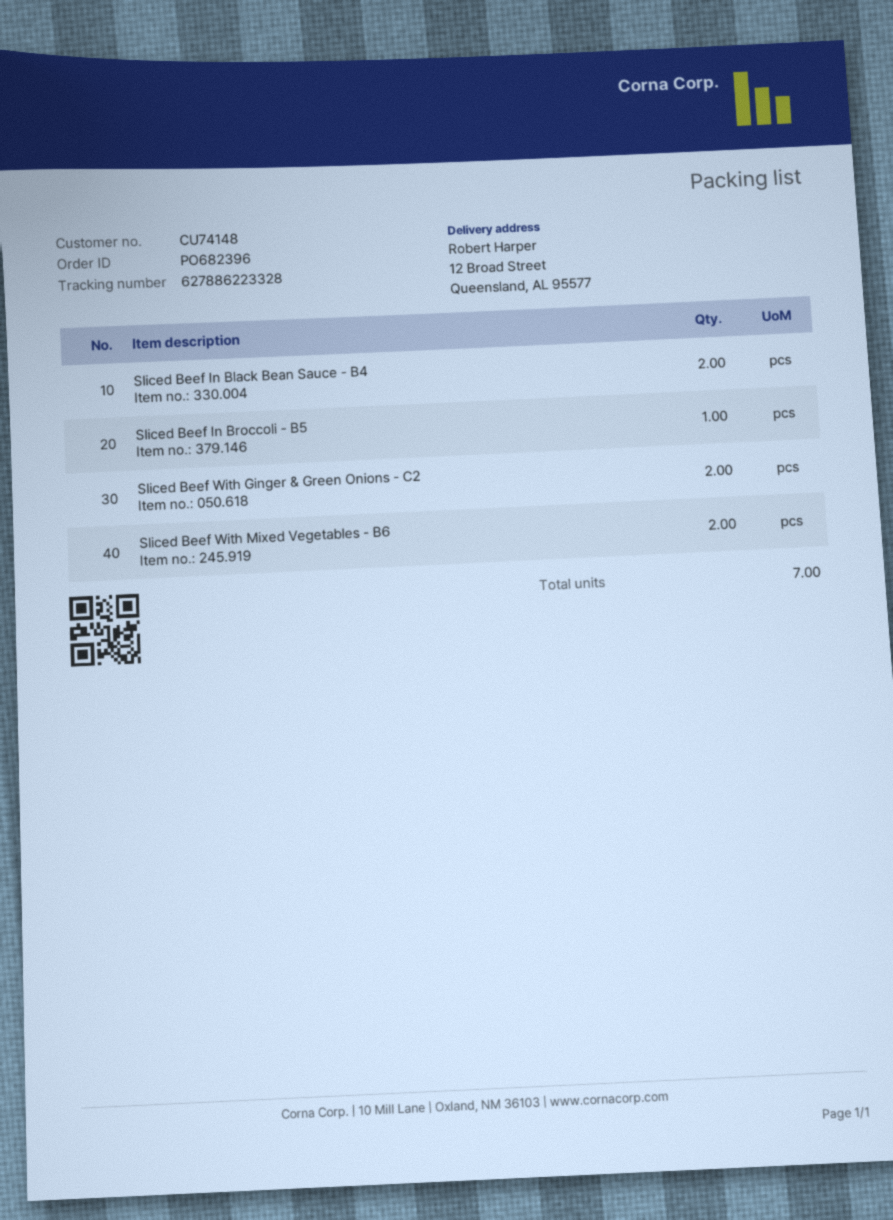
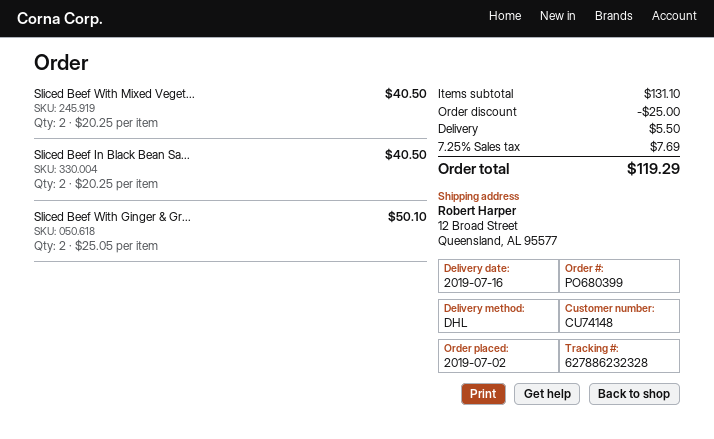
order number: PO682396 -> PO680399
tracking number: 627886223328 -> 627886232328
Sliced Beef In Broccoli - B5: 1 -> none

